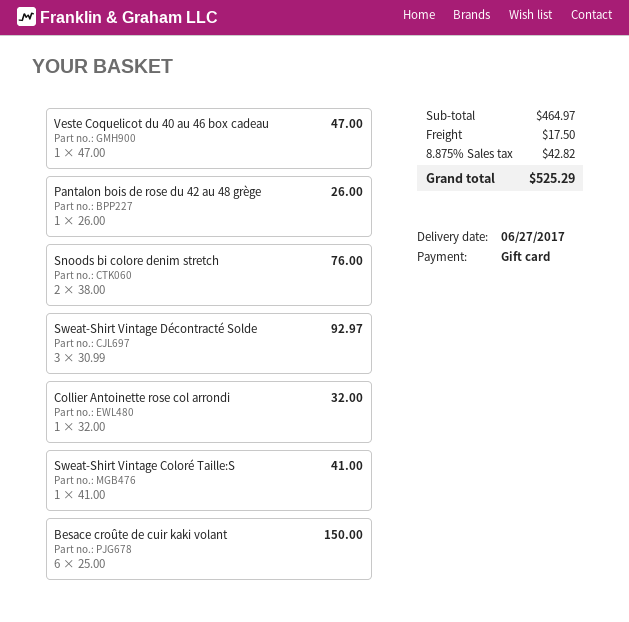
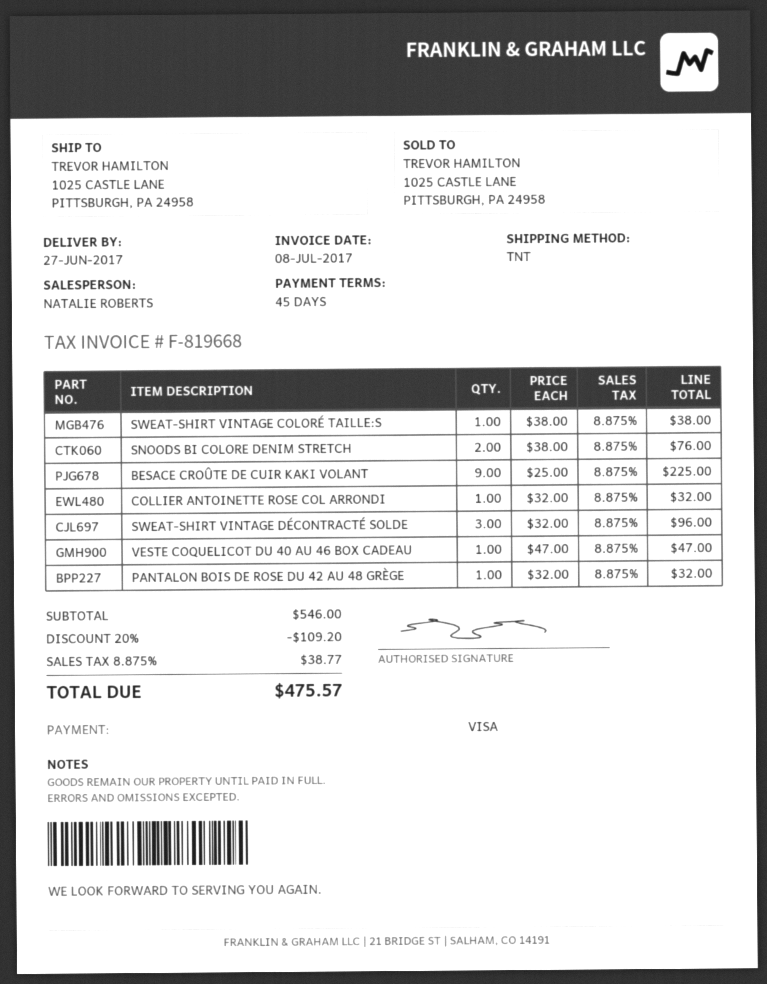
payment method: gift card -> Visa
Pantalon bois de rose du 42 au 48 grège: 1 x 26.00 = 26.00 -> 1 x 32.00 = 32.00
Sweat-Shirt Vintage Décontracté Solde: 3 x 30.99 = 92.97 -> 3 x 32.00 = 96.00
Sweat-Shirt Vintage Coloré Taille:S: 1 x 41.00 = 41.00 -> 1 x 38.00 = 38.00
Besace croûte de cuir kaki volant: 6 x 25.00 = 150.00 -> 9 x 25.00 = 225.00
subtotal: 464.97 -> 546.00
discount: none -> 20% = 109.20
shipping: 17.50 -> none
tax: 8.875% = 42.82 -> 8.875% = 38.77
total: 525.29 -> 475.57

